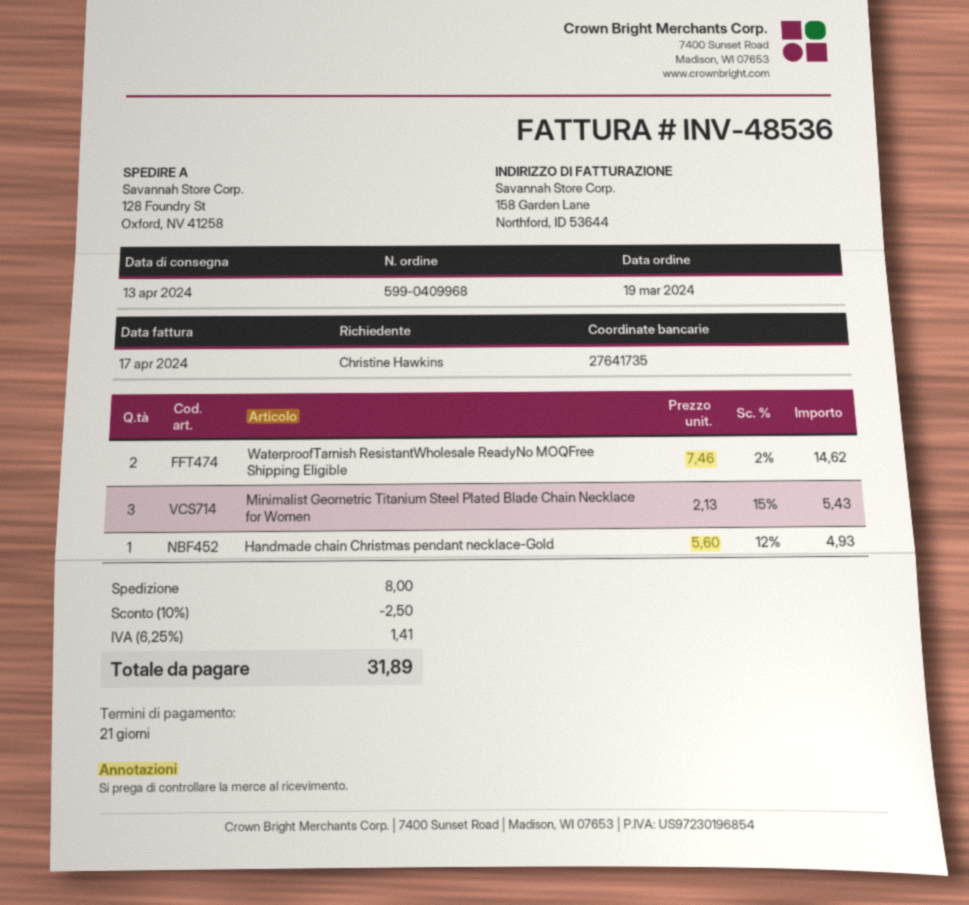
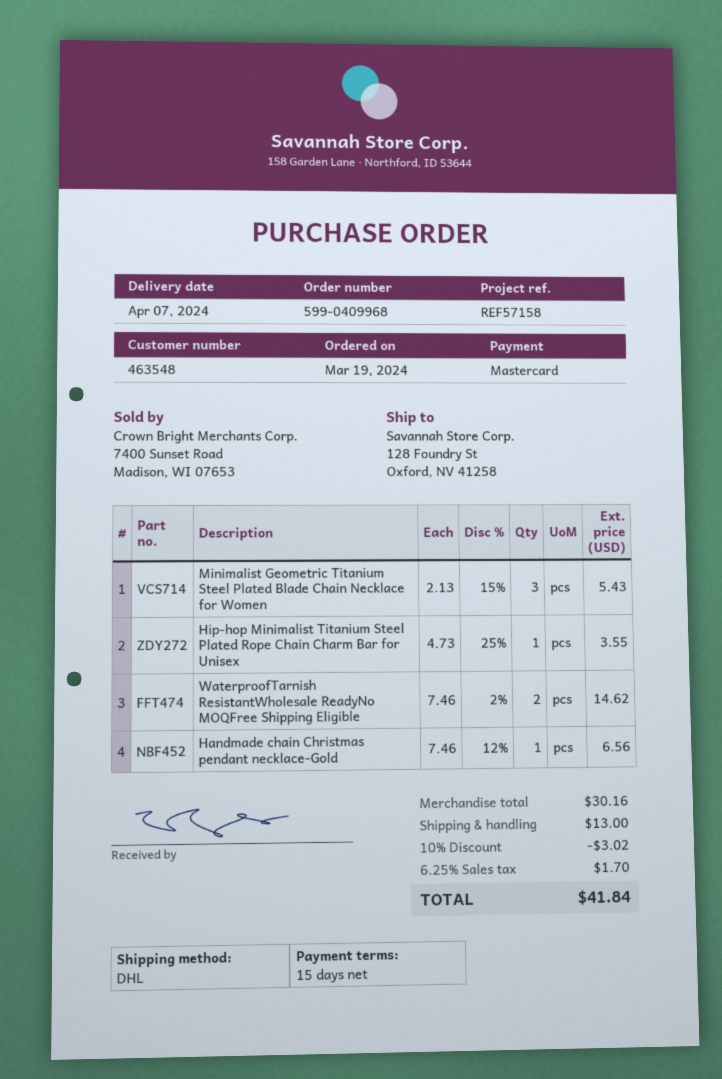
delivery date: 2024-04-13 -> 2024-04-07
payment terms: 21 days -> 15 days
Handmade chain Christmas pendant necklace-Gold: 1 x 5.60 - 12% = 4.93 -> 1 x 7.46 - 12% = 6.56
Hip-hop Minimalist Titanium Steel Plated Rope Chain Charm Bar for Unisex: none -> 1 x 4.73 - 25% = 3.55
discount: 10% = 2.50 -> 10% = 3.02
shipping: 8.00 -> 13.00
tax: 6.25% = 1.41 -> 6.25% = 1.70
total: 31.89 -> 41.84

